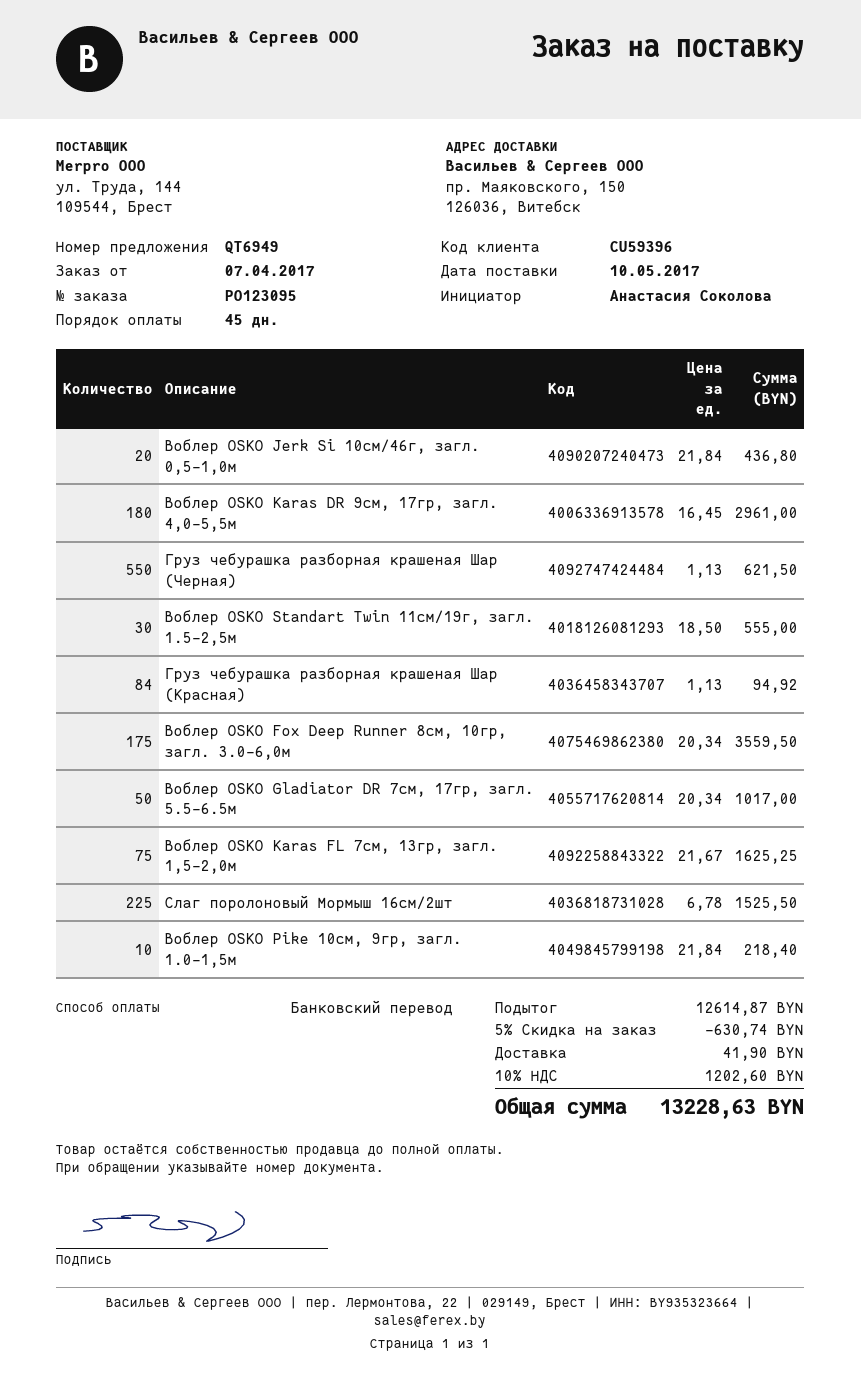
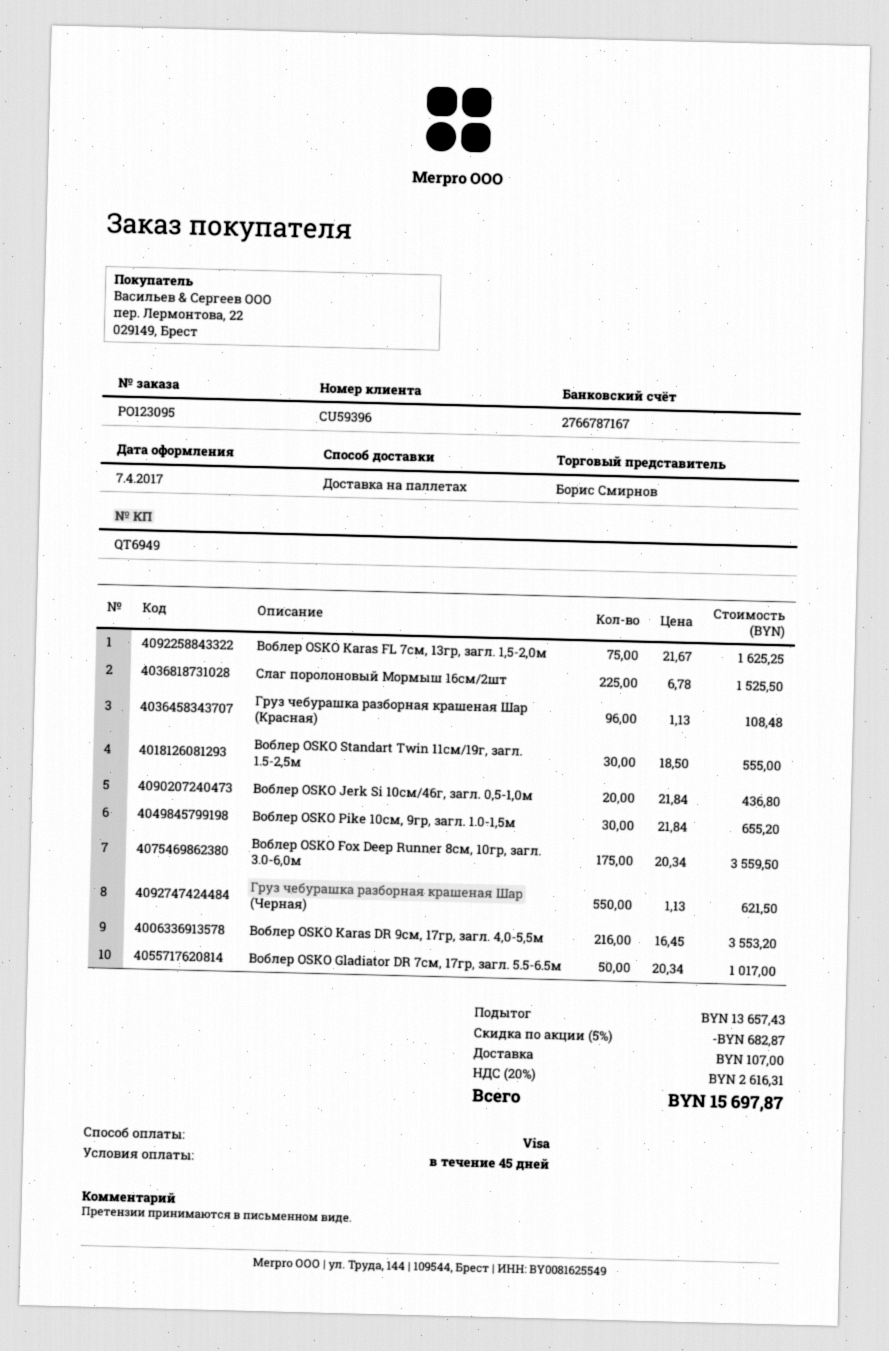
payment method: bank transfer -> Visa
Воблер OSKO Karas DR 9см, 17гр, загл. 4,0-5,5м: 180 x 16.45 = 2961.00 -> 216 x 16.45 = 3553.20
Груз чебурашка разборная крашеная Шар (Красная): 84 x 1.13 = 94.92 -> 96 x 1.13 = 108.48
Воблер OSKO Pike 10см, 9гр, загл. 1.0-1,5м: 10 x 21.84 = 218.40 -> 30 x 21.84 = 655.20
subtotal: 12614.87 -> 13657.43
discount: 5% = 630.74 -> 5% = 682.87
shipping: 41.90 -> 107.00
tax: 10% = 1202.60 -> 20% = 2616.31
total: 13228.63 -> 15697.87

